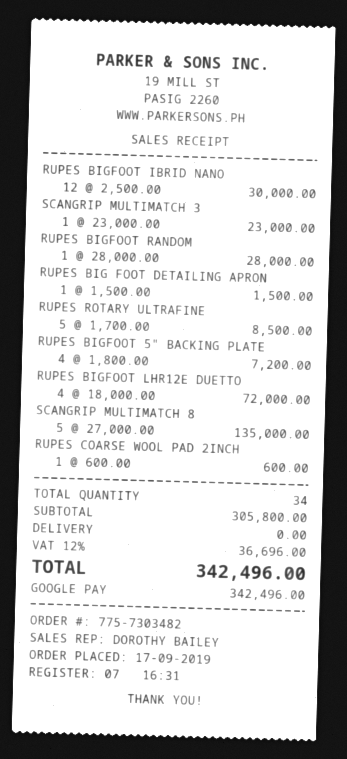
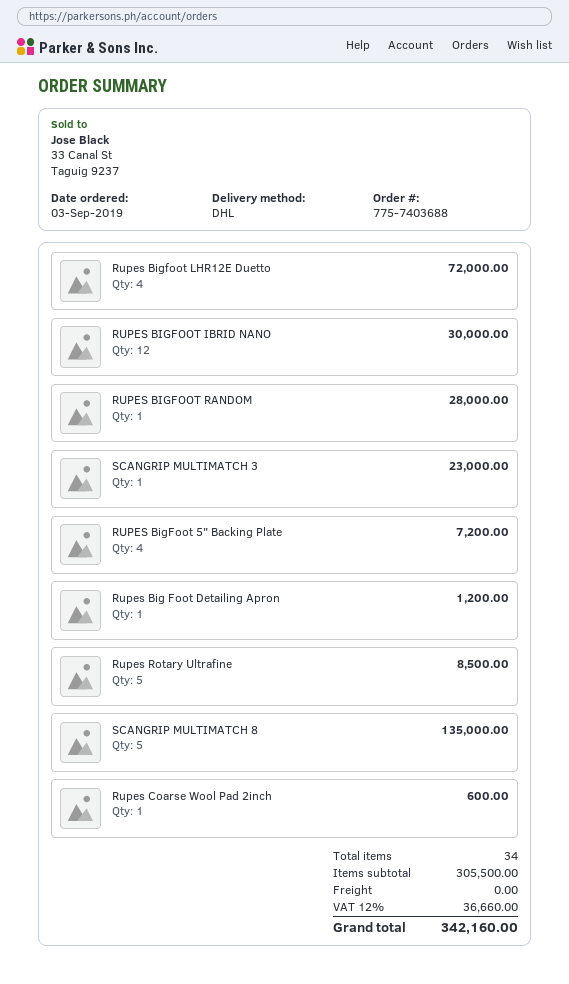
order number: 775-7303482 -> 775-7403688
order date: 2019-09-17 -> 2019-09-03
RUPES BIG FOOT DETAILING APRON: 1 for 1500.00 -> 1 for 1200.00
subtotal: 305800.00 -> 305500.00
tax: 12% = 36696.00 -> 12% = 36660.00
total: 342496.00 -> 342160.00

